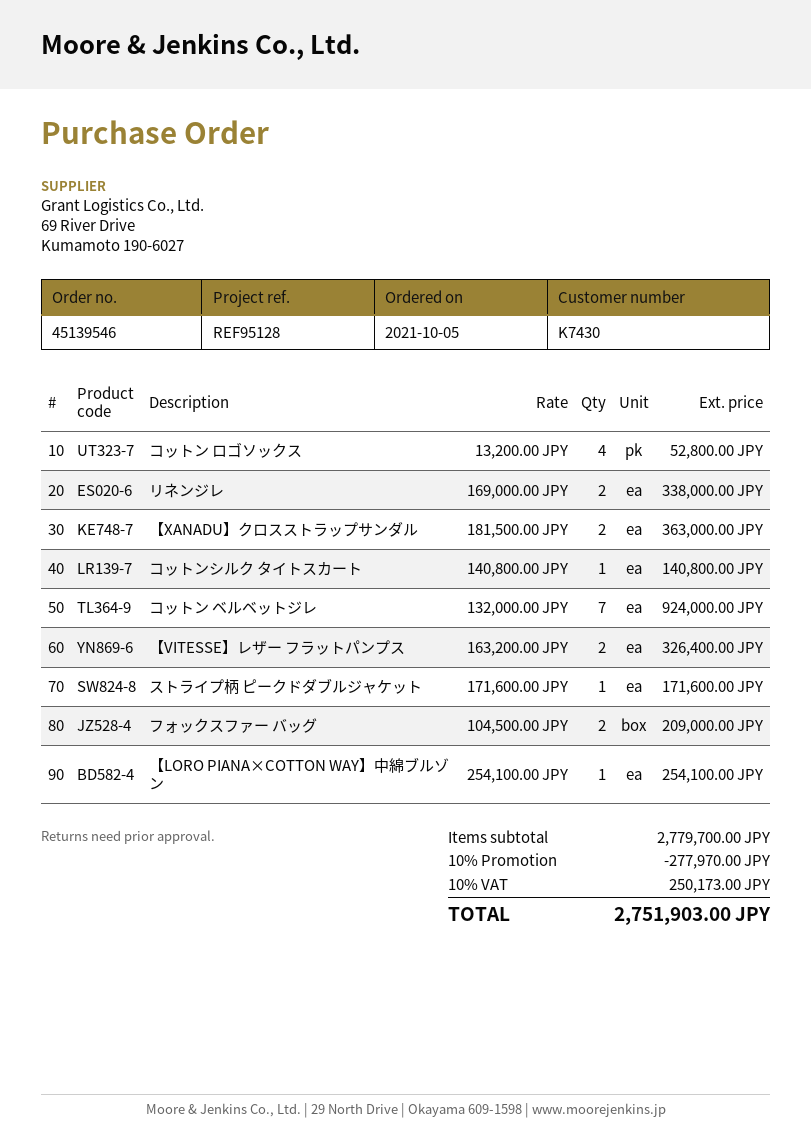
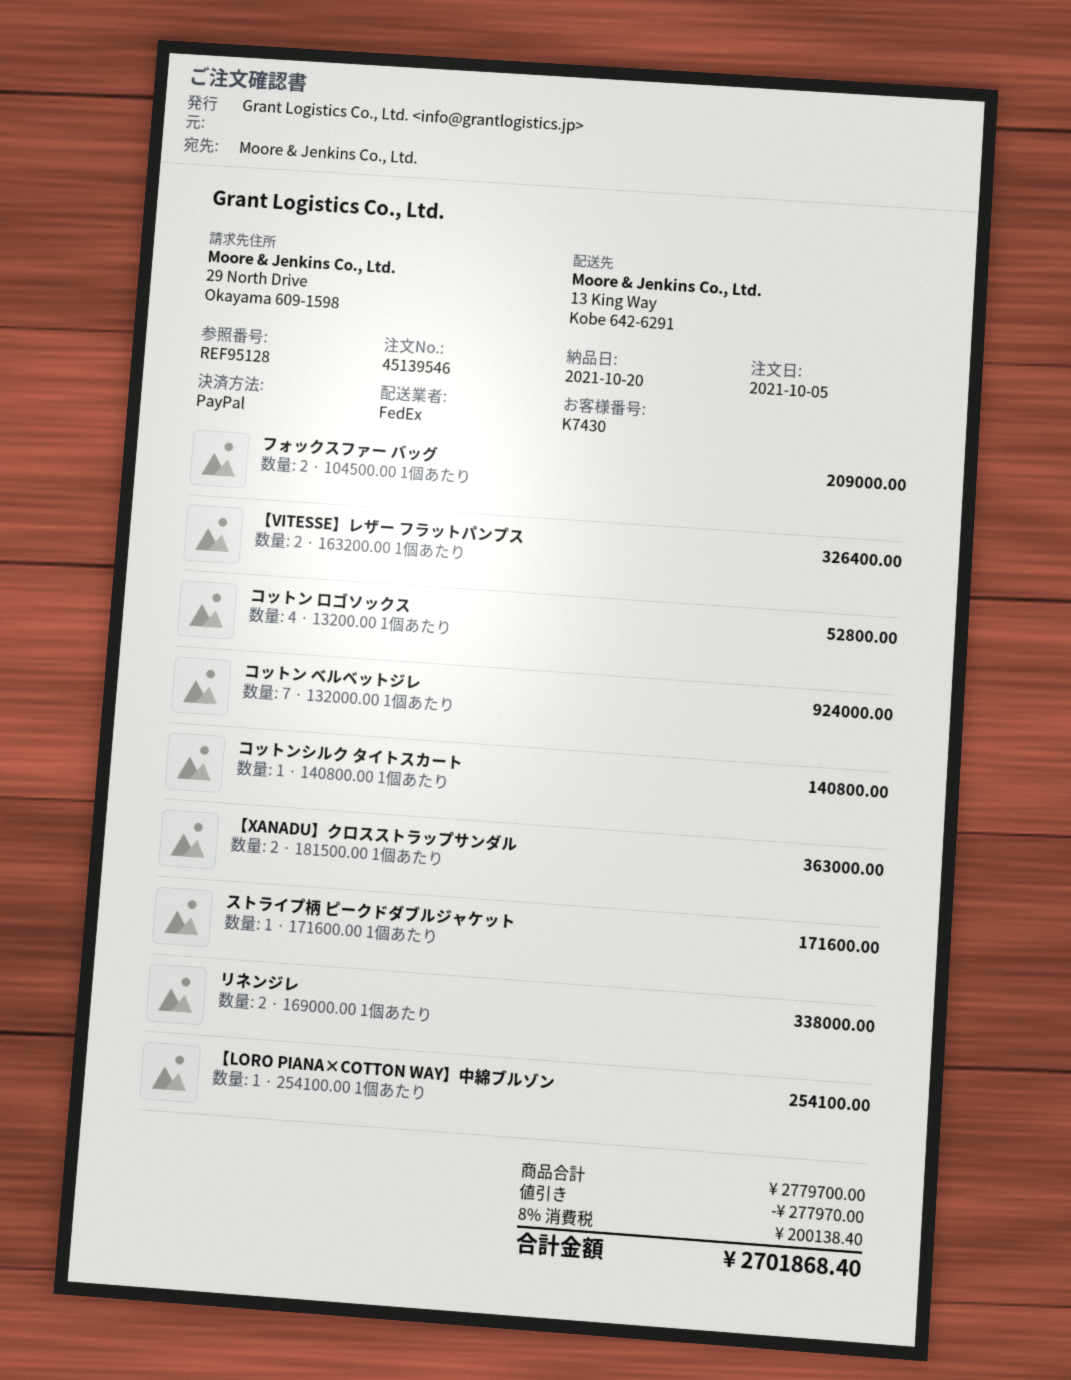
tax: 10% = 250173.00 -> 8% = 200138.40
total: 2751903.00 -> 2701868.40

